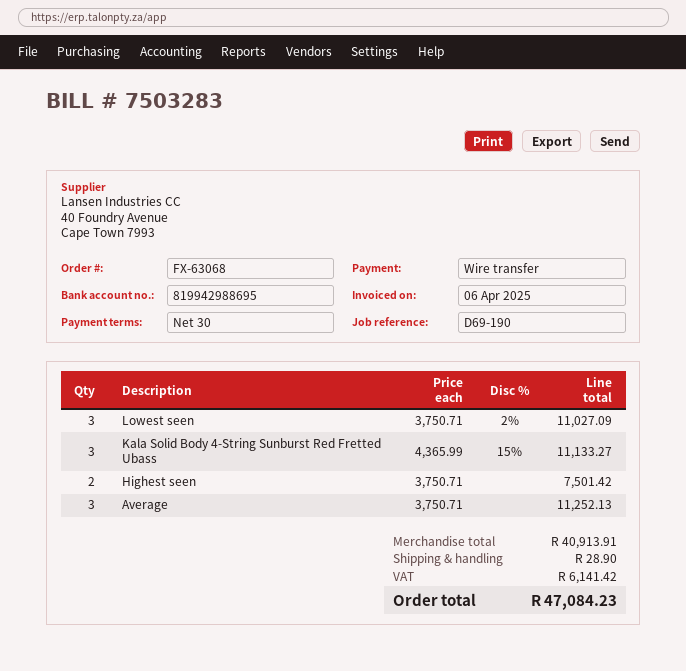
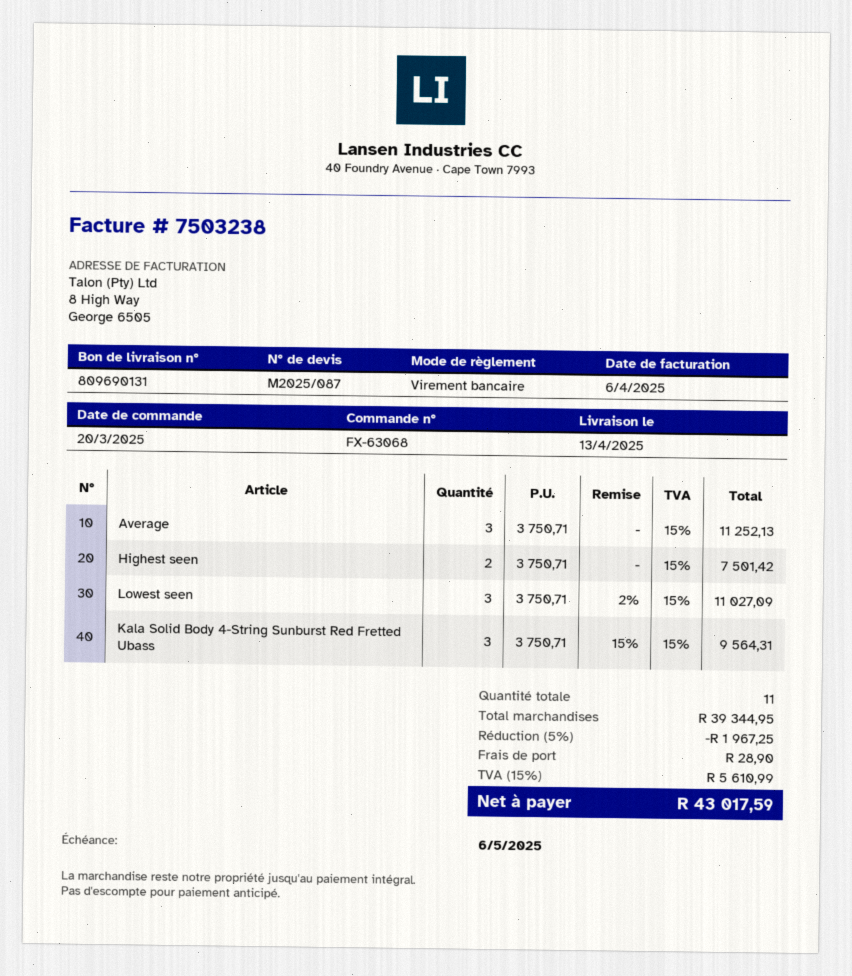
invoice number: 7503283 -> 7503238
Kala Solid Body 4-String Sunburst Red Fretted Ubass: 3 x 4365.99 - 15% = 11133.27 -> 3 x 3750.71 - 15% = 9564.31
subtotal: 40913.91 -> 39344.95
discount: none -> 5% = 1967.25
tax: 6141.42 -> 5610.99
total: 47084.23 -> 43017.59

